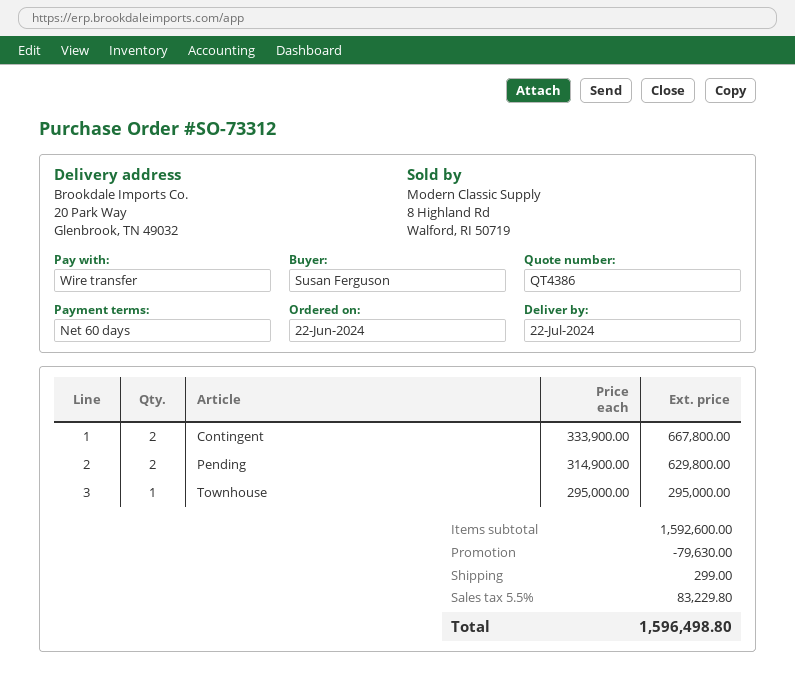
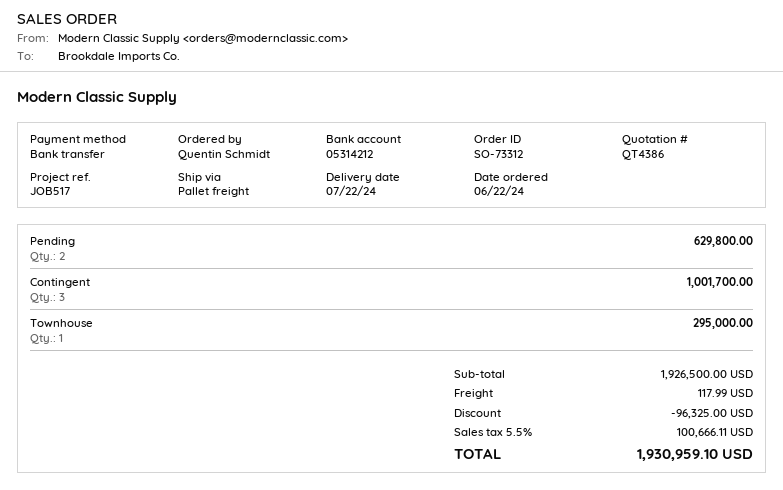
ordered by: Susan Ferguson -> Quentin Schmidt
Contingent: 2 for 667800.00 -> 3 for 1001700.00
subtotal: 1592600.00 -> 1926500.00
discount: 79630.00 -> 96325.00
shipping: 299.00 -> 117.99
tax: 5.5% = 83229.80 -> 5.5% = 100666.11
total: 1596498.80 -> 1930959.10

